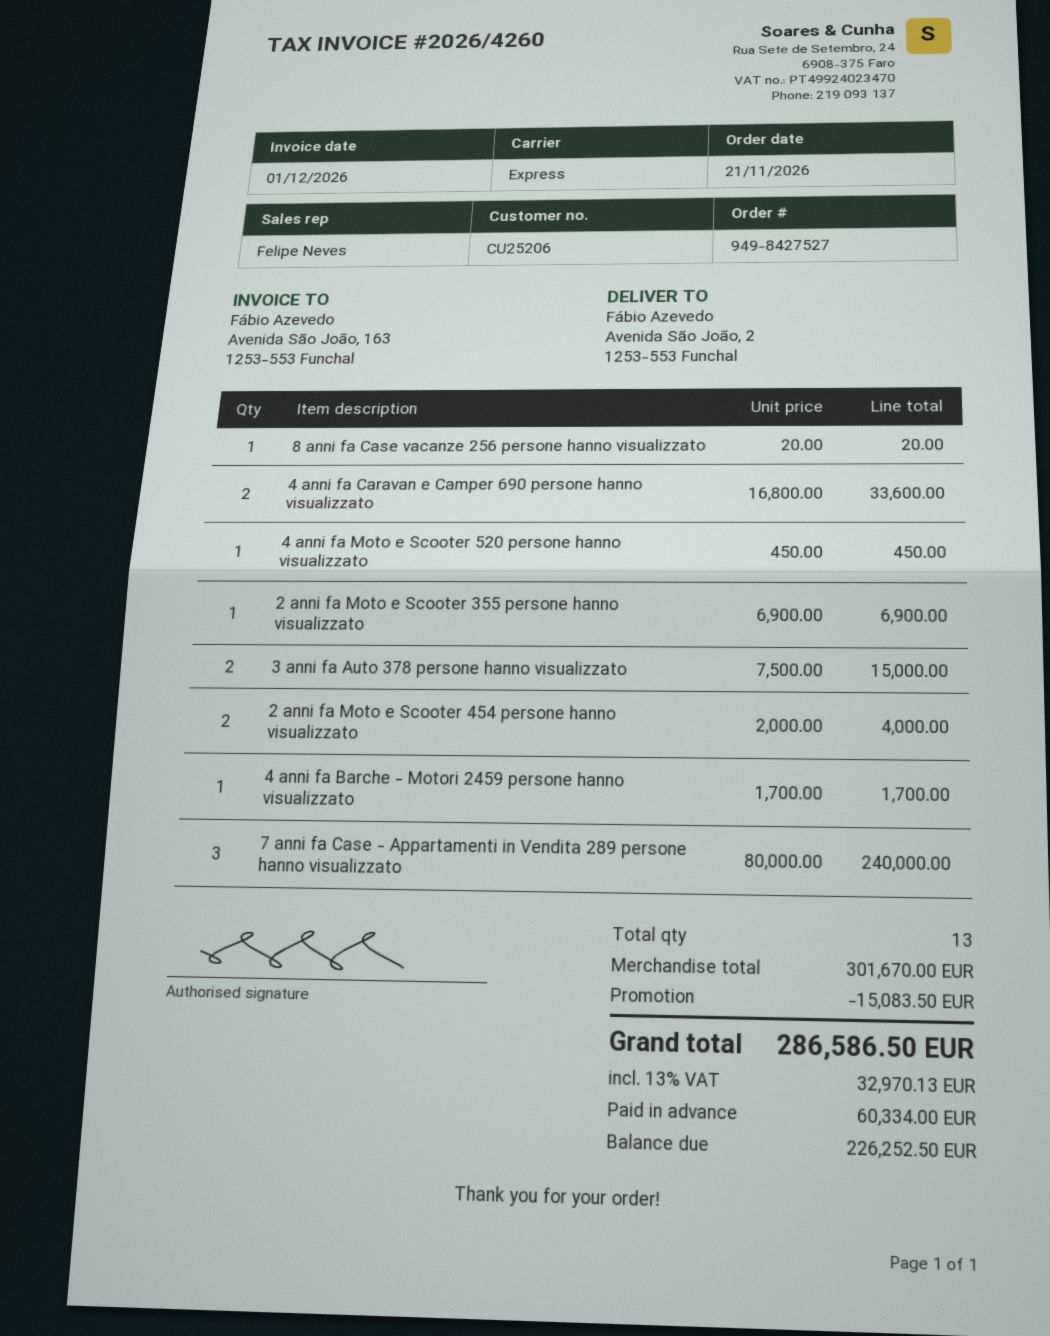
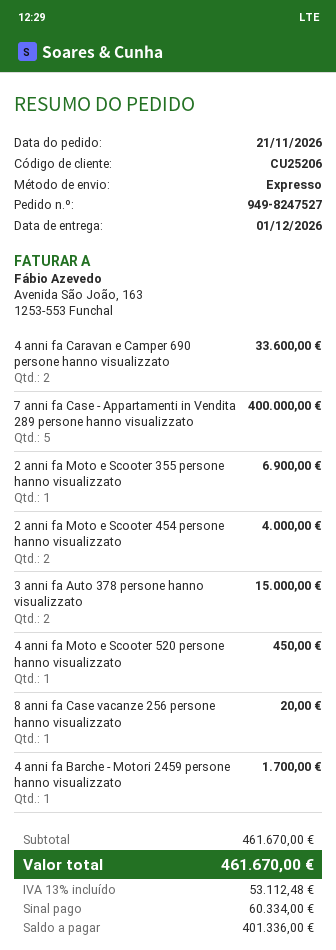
order number: 949-8427527 -> 949-8247527
7 anni fa Case - Appartamenti in Vendita 289 persone hanno visualizzato: 3 for 240000.00 -> 5 for 400000.00
subtotal: 301670.00 -> 461670.00
discount: 15083.50 -> none
tax: 13% = 32970.13 -> 13% = 53112.48
total: 286586.50 -> 461670.00
balance: 226252.50 -> 401336.00

